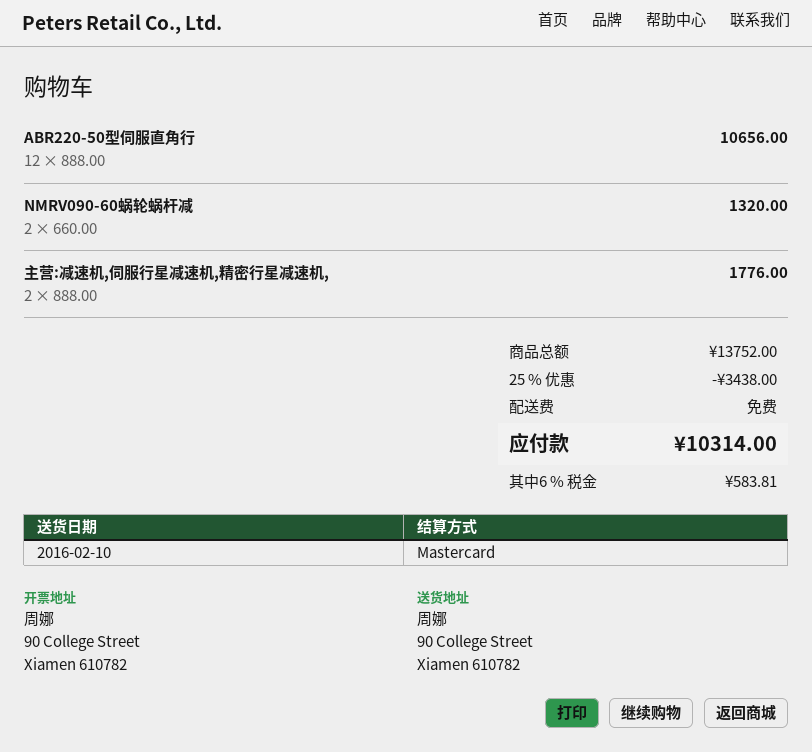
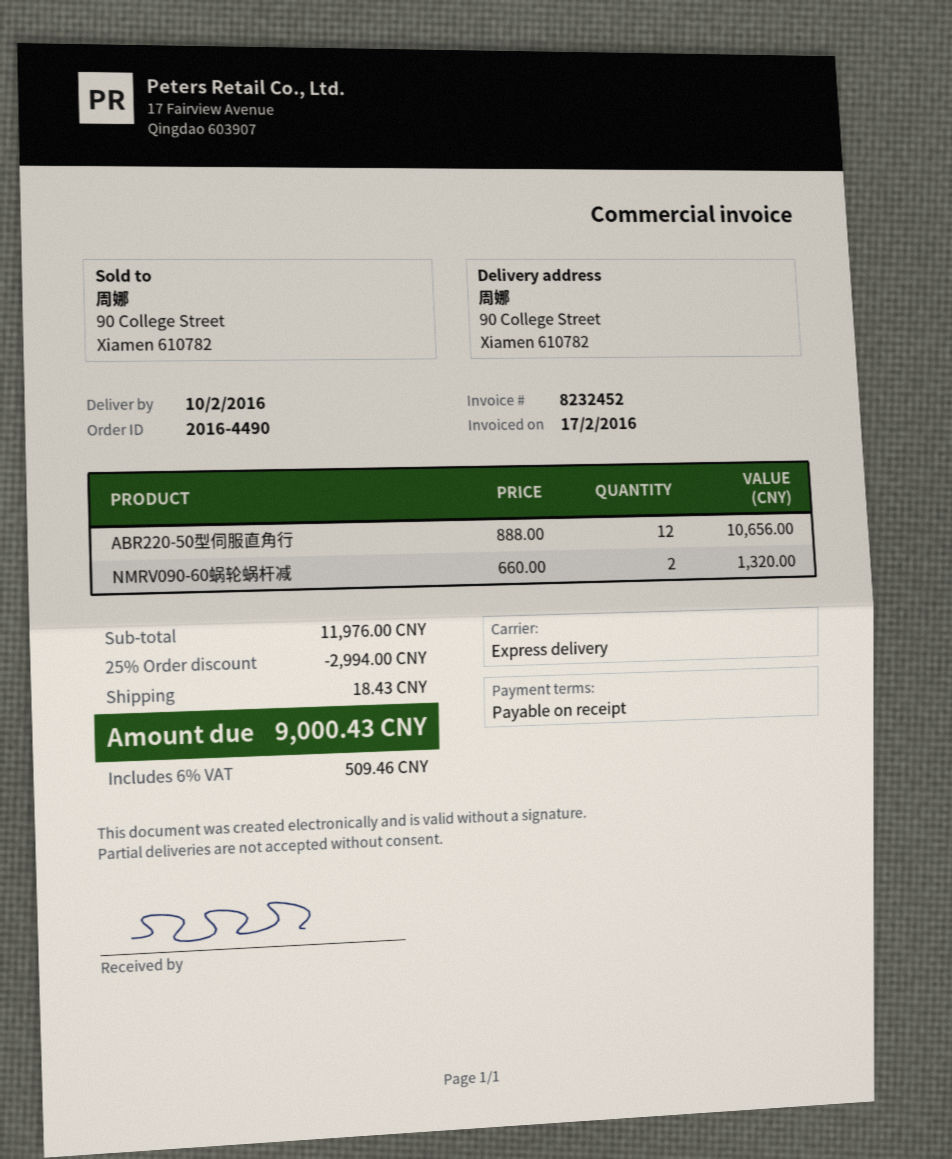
主营:减速机,伺服行星减速机,精密行星减速机,: 2 x 888.00 = 1776.00 -> none
subtotal: 13752.00 -> 11976.00
discount: 25% = 3438.00 -> 25% = 2994.00
shipping: 0.00 -> 18.43
tax: 6% = 583.81 -> 6% = 509.46
total: 10314.00 -> 9000.43

